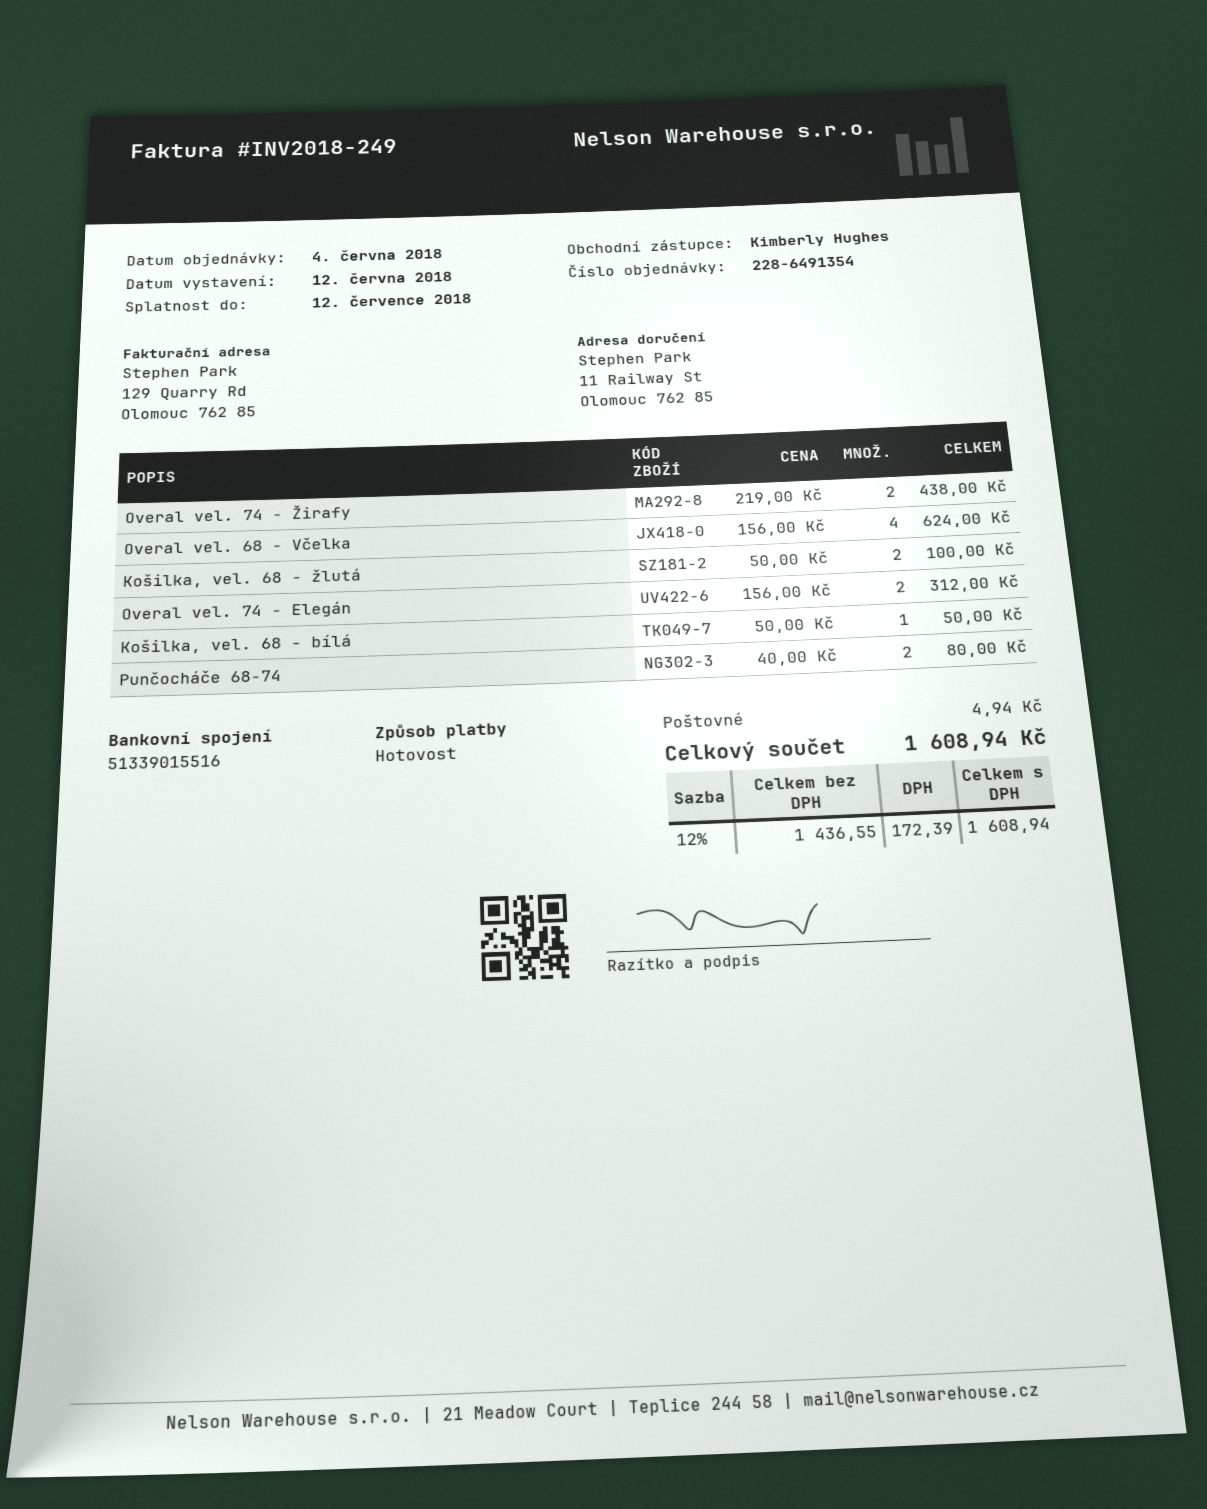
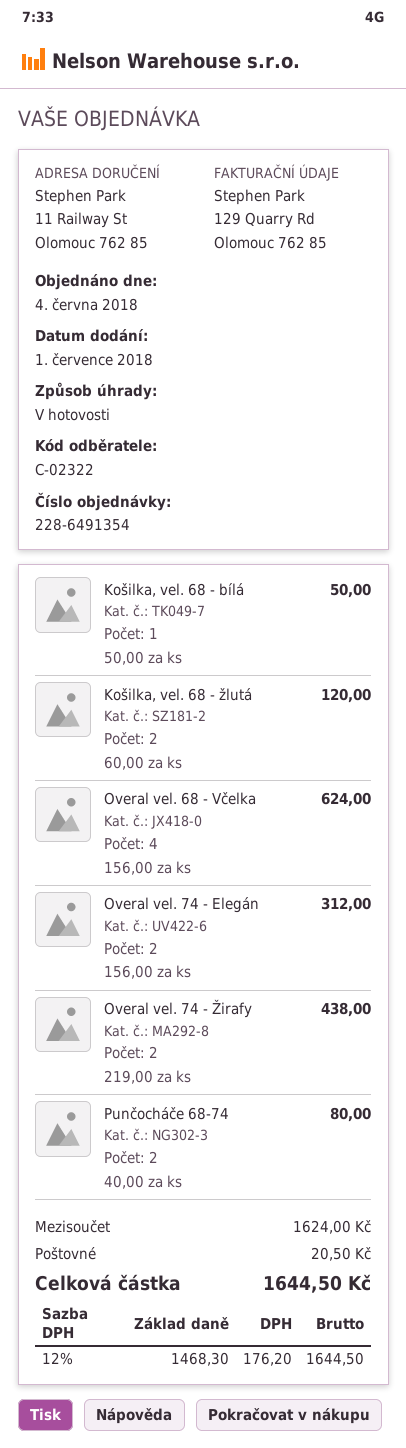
Košilka, vel. 68 - žlutá: 2 x 50.00 = 100.00 -> 2 x 60.00 = 120.00
shipping: 4.94 -> 20.50
net: 1436.55 -> 1468.30
tax: 12% = 172.39 -> 12% = 176.20
total: 1608.94 -> 1644.50

